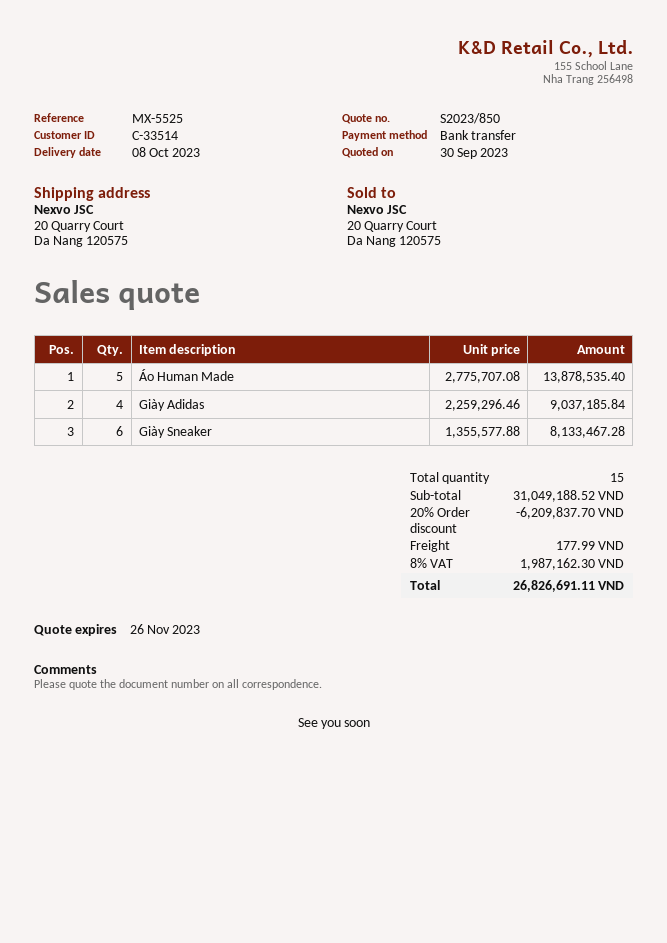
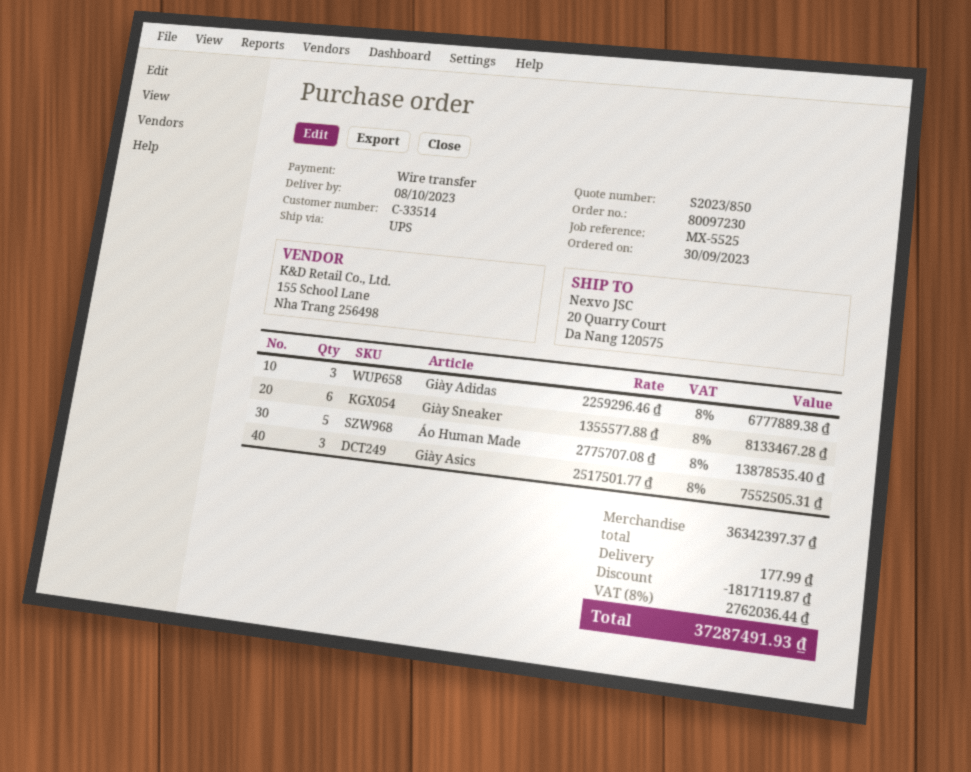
Giày Adidas: 4 x 2259296.46 = 9037185.84 -> 3 x 2259296.46 = 6777889.38
Giày Asics: none -> 3 x 2517501.77 = 7552505.31
subtotal: 31049188.52 -> 36342397.37
discount: 6209837.70 -> 1817119.87
tax: 8% = 1987162.30 -> 8% = 2762036.44
total: 26826691.11 -> 37287491.93

